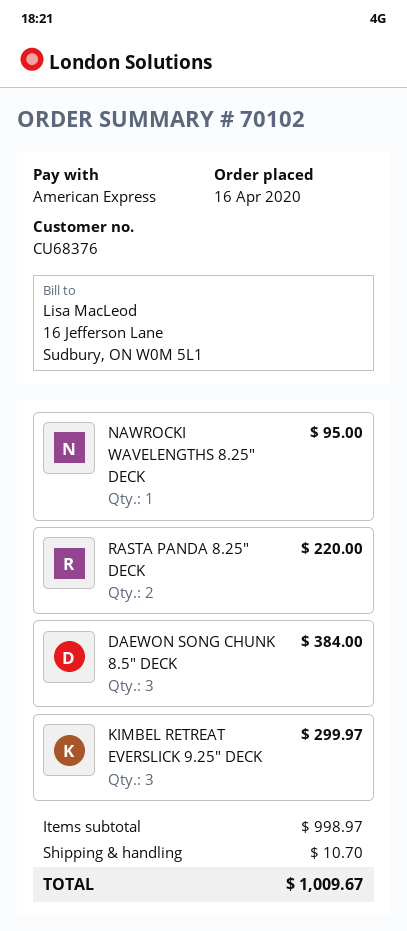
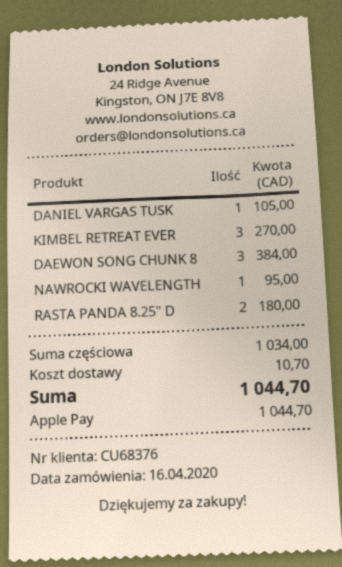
payment method: American Express -> Apple Pay
RASTA PANDA 8.25" DECK: 2 for 220.00 -> 2 for 180.00
KIMBEL RETREAT EVERSLICK 9.25" DECK: 3 for 299.97 -> 3 for 270.00
DANIEL VARGAS TUSK: none -> 1 for 105.00
subtotal: 998.97 -> 1034.00
total: 1009.67 -> 1044.70

